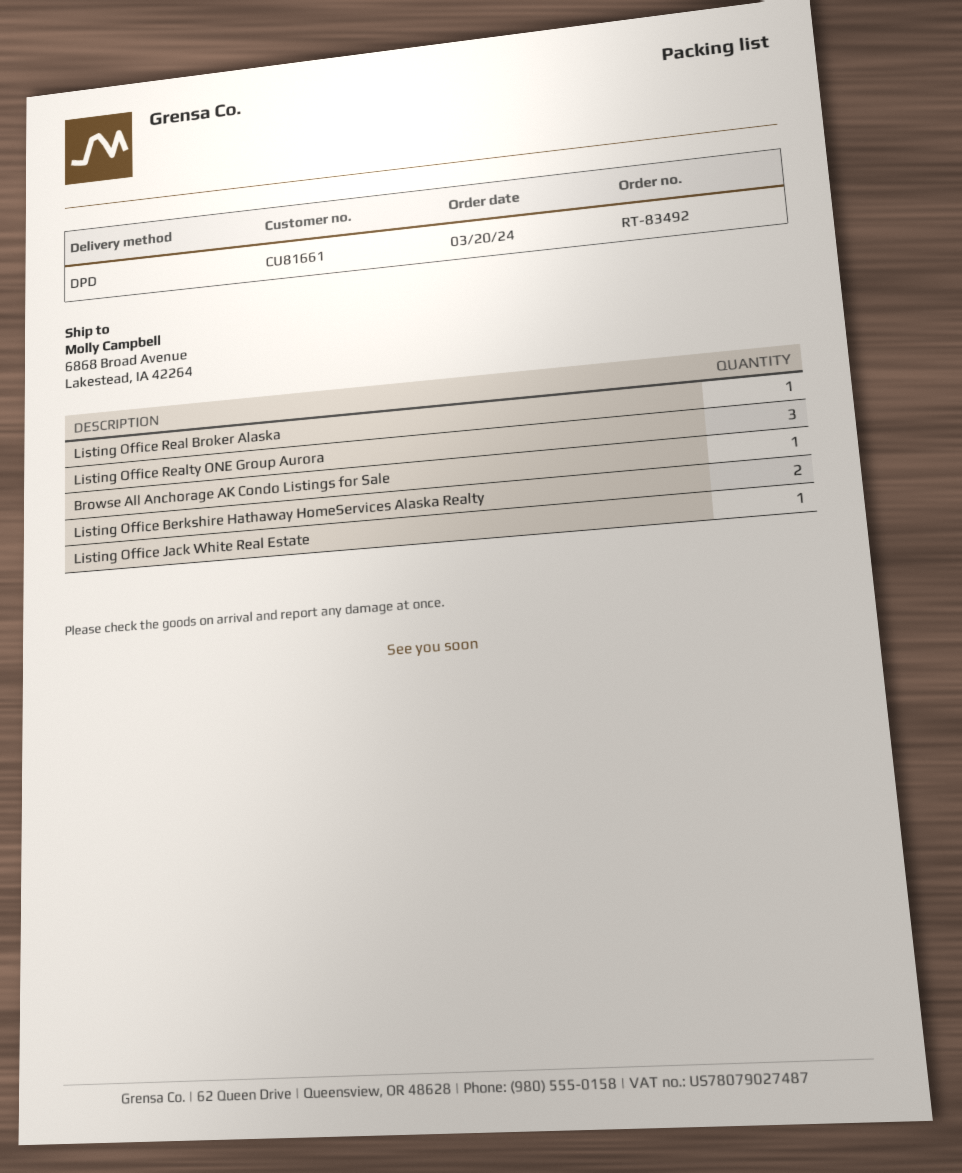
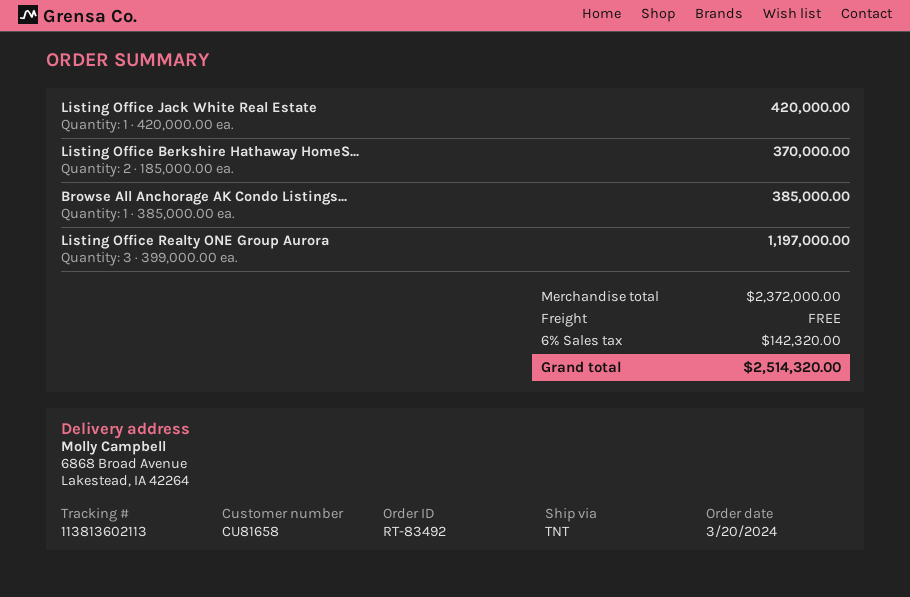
customer number: CU81661 -> CU81658
shipping method: DPD -> TNT
Listing Office Real Broker Alaska: 1 -> none

